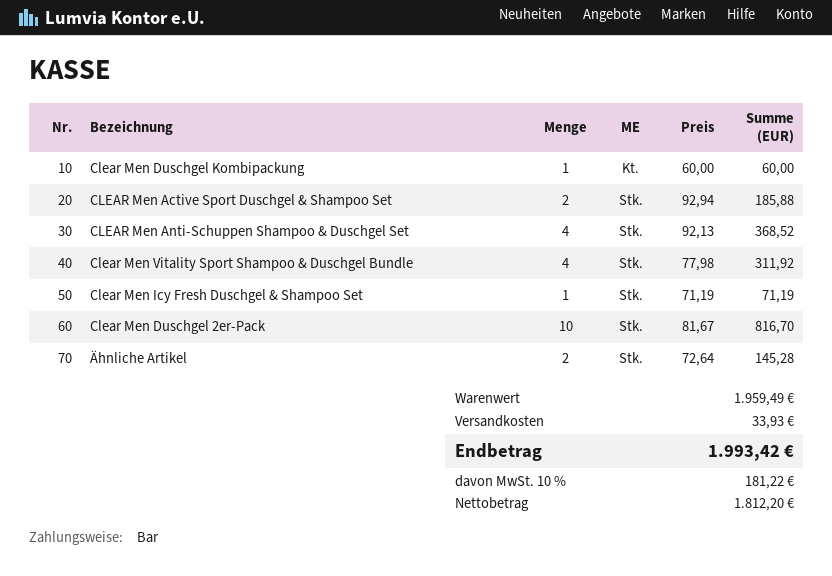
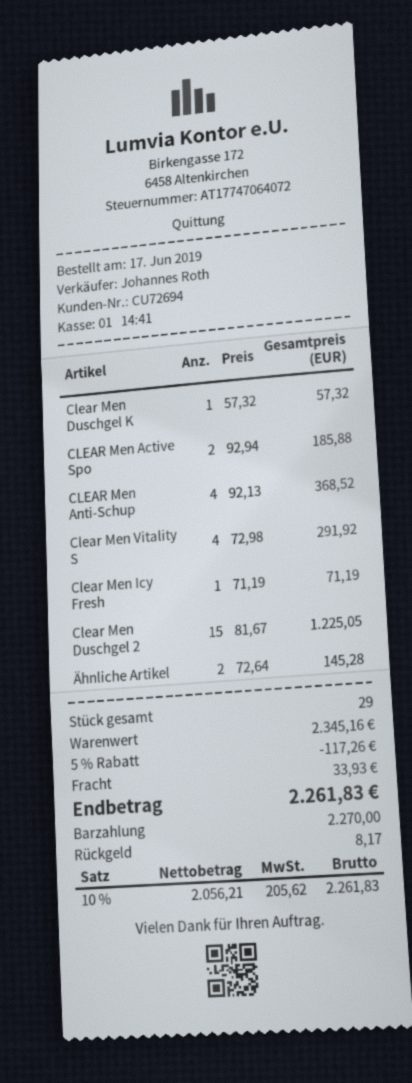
Clear Men Duschgel Kombipackung: 1 x 60.00 = 60.00 -> 1 x 57.32 = 57.32
Clear Men Vitality Sport Shampoo & Duschgel Bundle: 4 x 77.98 = 311.92 -> 4 x 72.98 = 291.92
Clear Men Duschgel 2er-Pack: 10 x 81.67 = 816.70 -> 15 x 81.67 = 1225.05
subtotal: 1959.49 -> 2345.16
discount: none -> 5% = 117.26
net: 1812.20 -> 2056.21
tax: 10% = 181.22 -> 10% = 205.62
total: 1993.42 -> 2261.83

